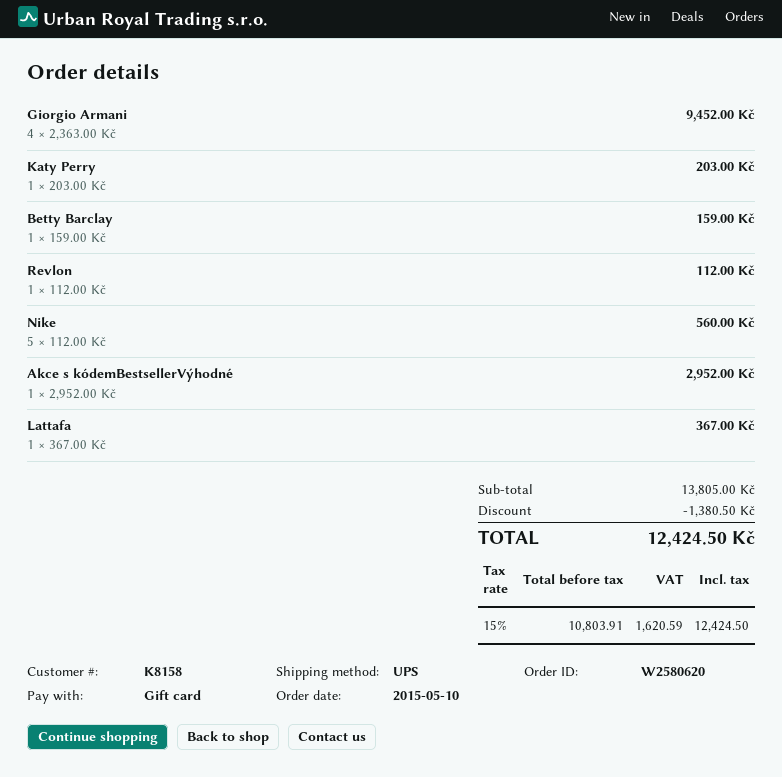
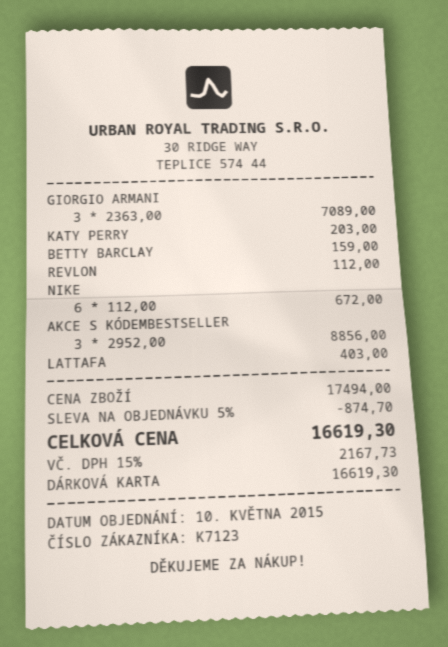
customer number: K8158 -> K7123
Giorgio Armani: 4 x 2363.00 = 9452.00 -> 3 x 2363.00 = 7089.00
Nike: 5 x 112.00 = 560.00 -> 6 x 112.00 = 672.00
Akce s kódemBestsellerVýhodné: 1 x 2952.00 = 2952.00 -> 3 x 2952.00 = 8856.00
Lattafa: 1 x 367.00 = 367.00 -> 1 x 403.00 = 403.00
subtotal: 13805.00 -> 17494.00
discount: 1380.50 -> 874.70
tax: 15% = 1620.59 -> 15% = 2167.73
total: 12424.50 -> 16619.30

